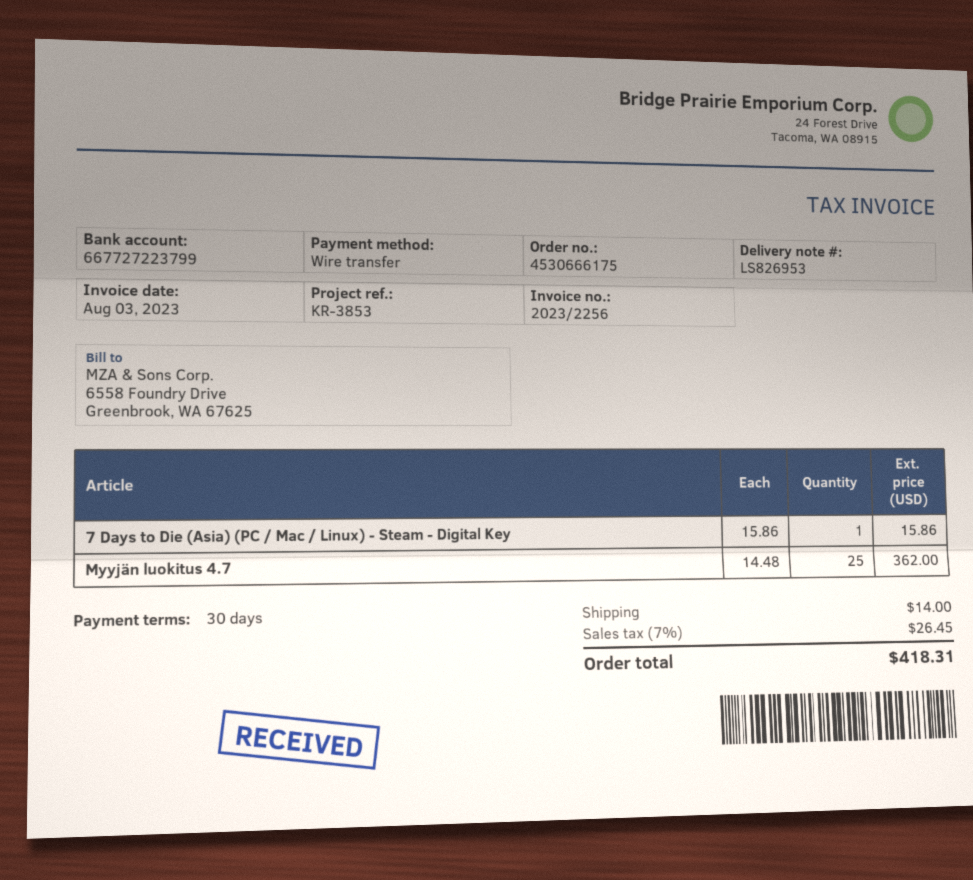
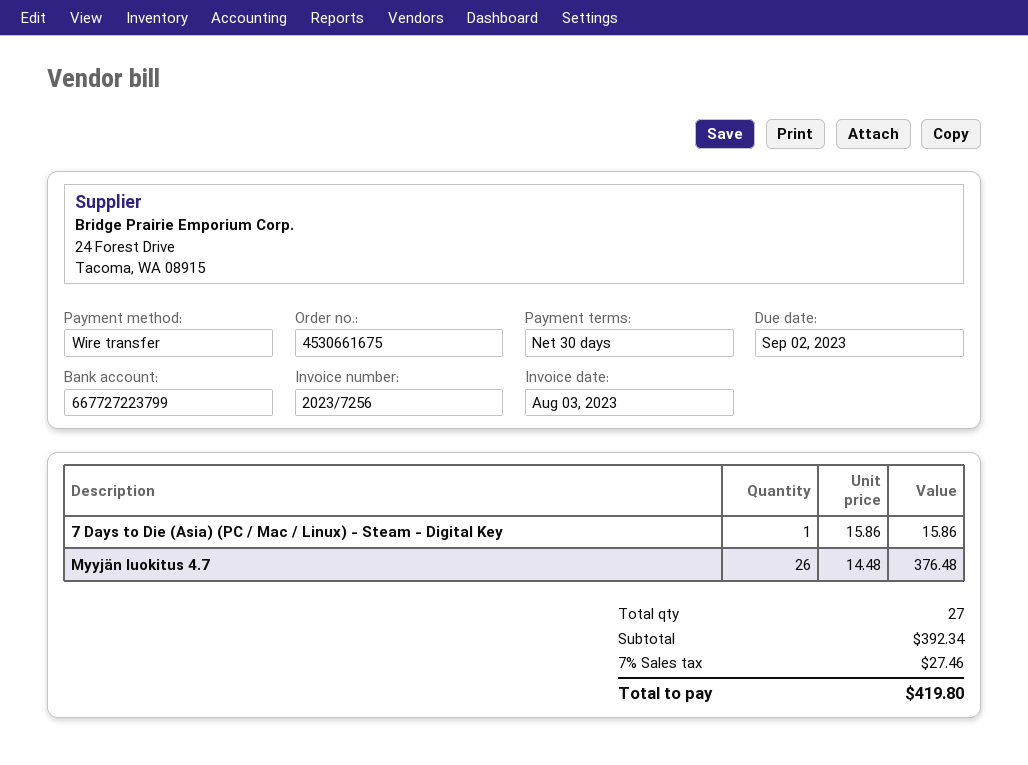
order number: 4530666175 -> 4530661675
invoice number: 2023/2256 -> 2023/7256
Myyjän luokitus 4.7: 25 x 14.48 = 362.00 -> 26 x 14.48 = 376.48
shipping: 14.00 -> none
tax: 7% = 26.45 -> 7% = 27.46
total: 418.31 -> 419.80

